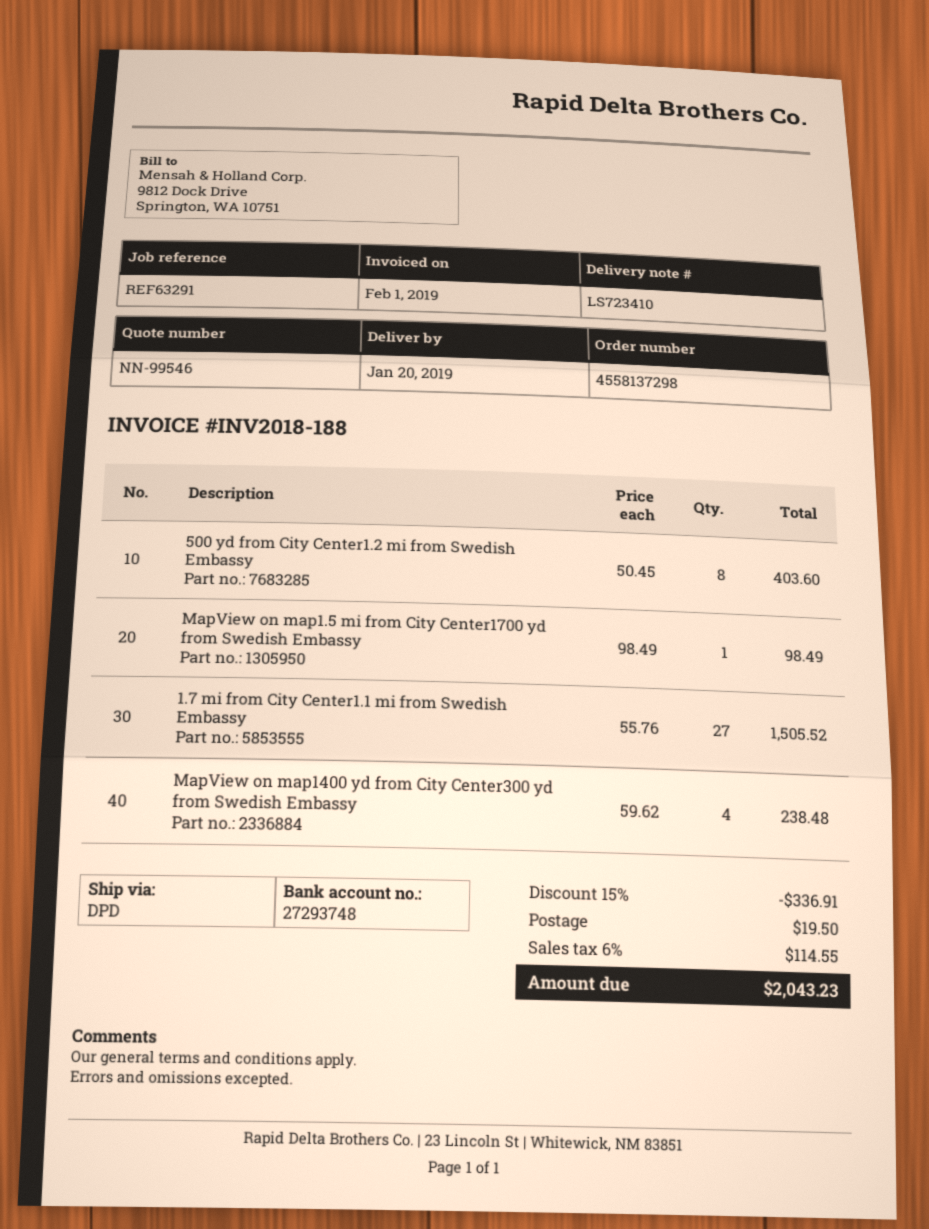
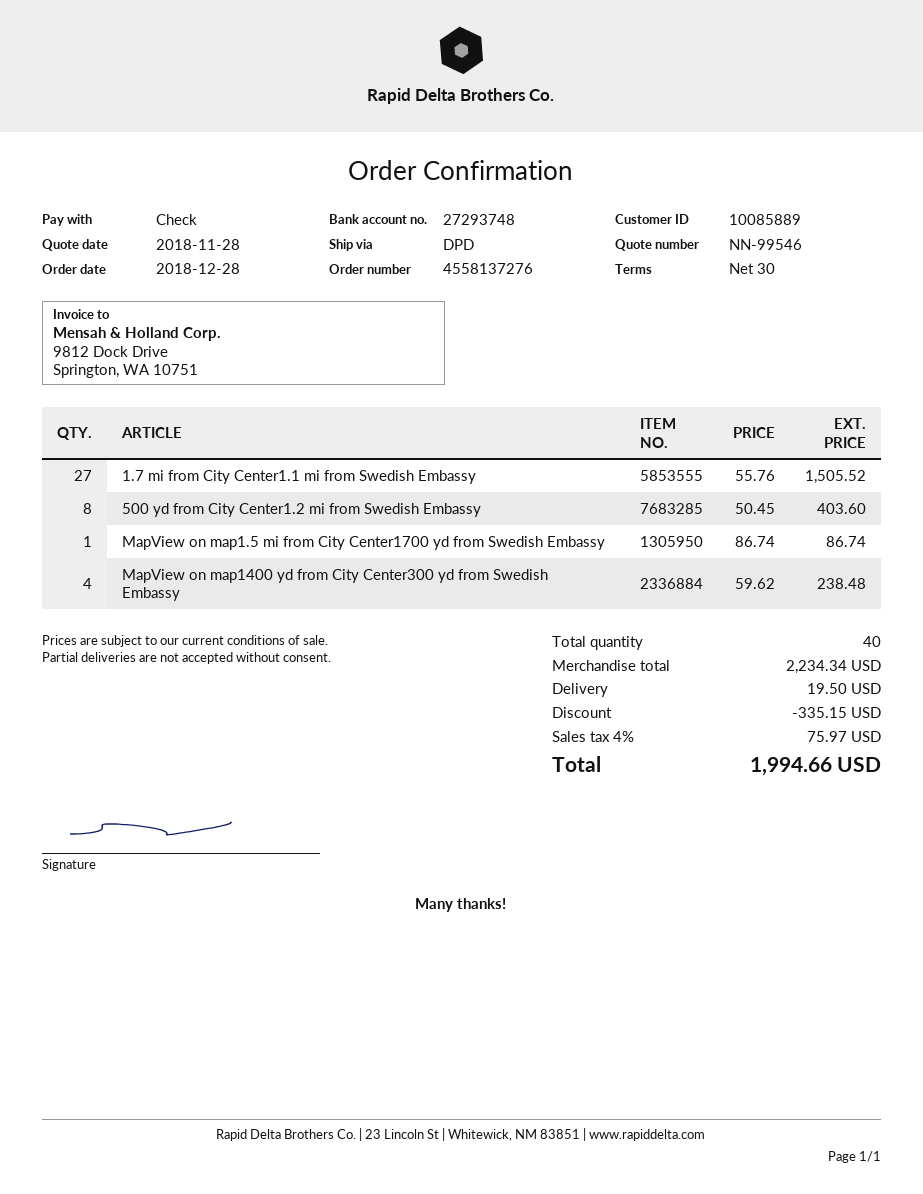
order number: 4558137298 -> 4558137276
MapView on map1.5 mi from City Center1700 yd from Swedish Embassy: 1 x 98.49 = 98.49 -> 1 x 86.74 = 86.74
discount: 336.91 -> 335.15
tax: 6% = 114.55 -> 4% = 75.97
total: 2043.23 -> 1994.66

